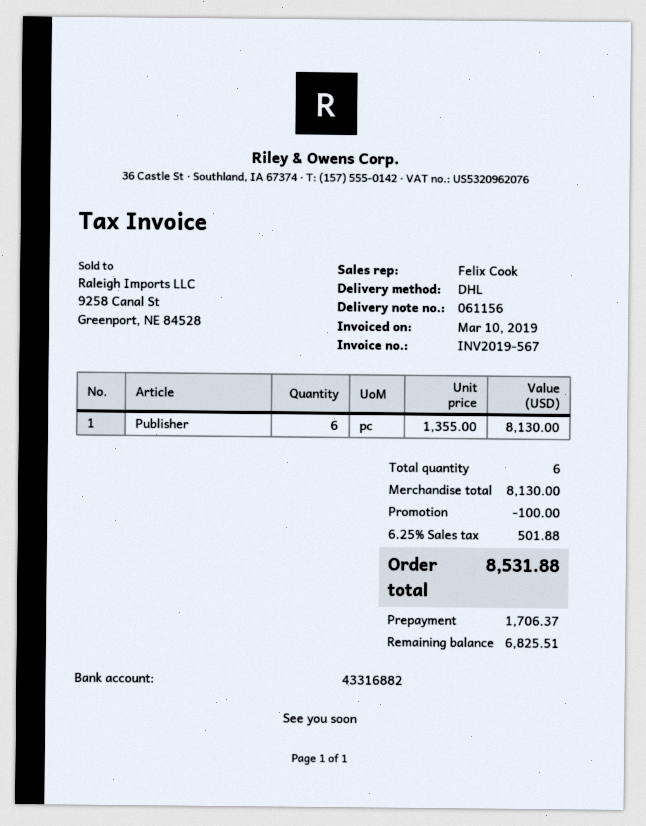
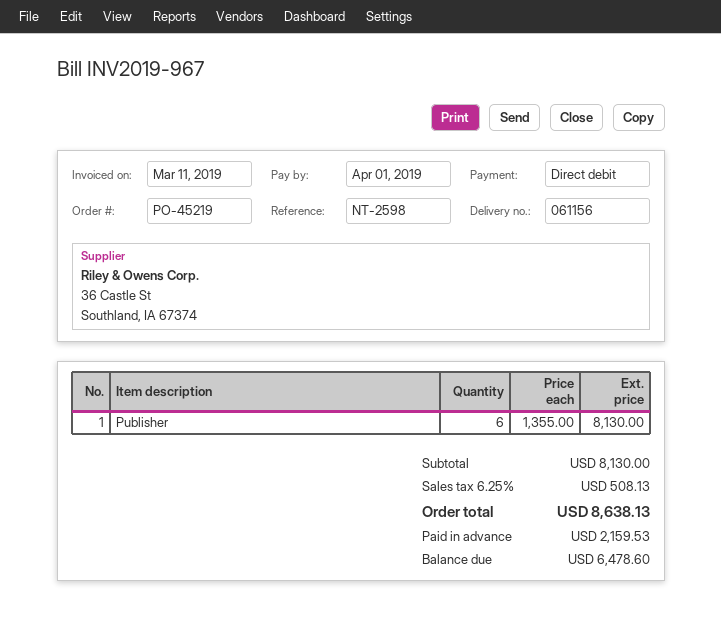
invoice number: INV2019-567 -> INV2019-967
invoice date: 2019-03-10 -> 2019-03-11
discount: 100.00 -> none
tax: 6.25% = 501.88 -> 6.25% = 508.13
total: 8531.88 -> 8638.13
deposit: 1706.37 -> 2159.53
balance: 6825.51 -> 6478.60

